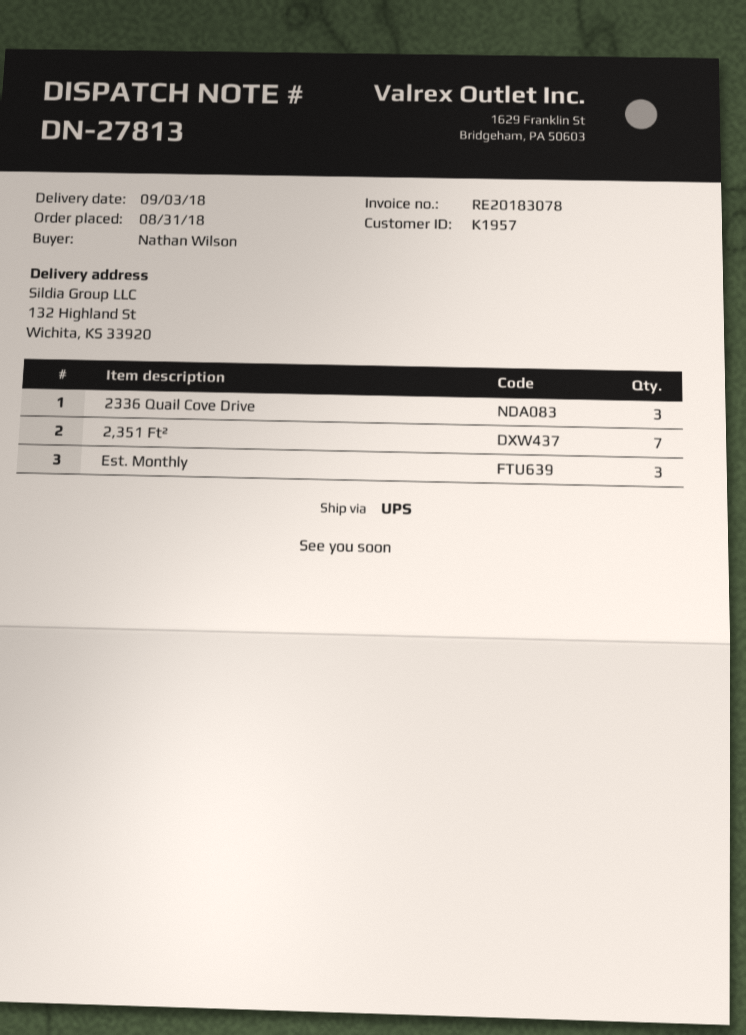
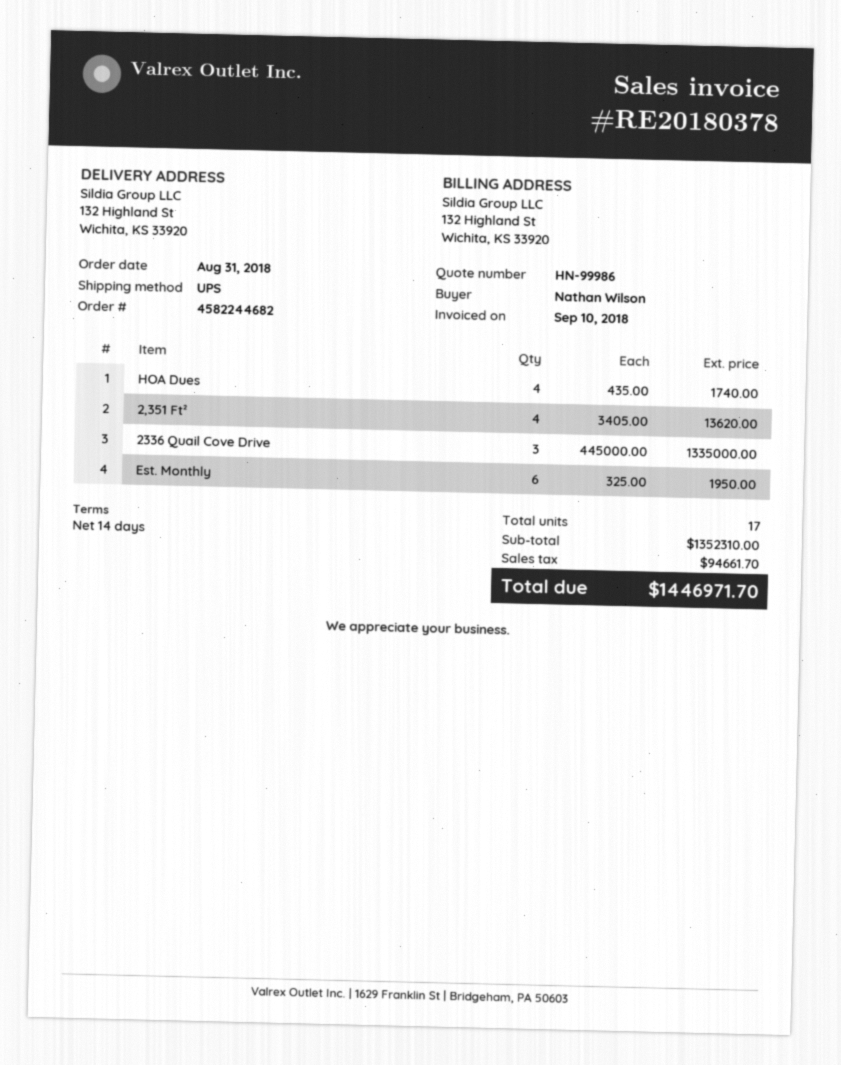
invoice number: RE20183078 -> RE20180378
2,351 Ft²: 7 -> 4
Est. Monthly: 3 -> 6
HOA Dues: none -> 4

